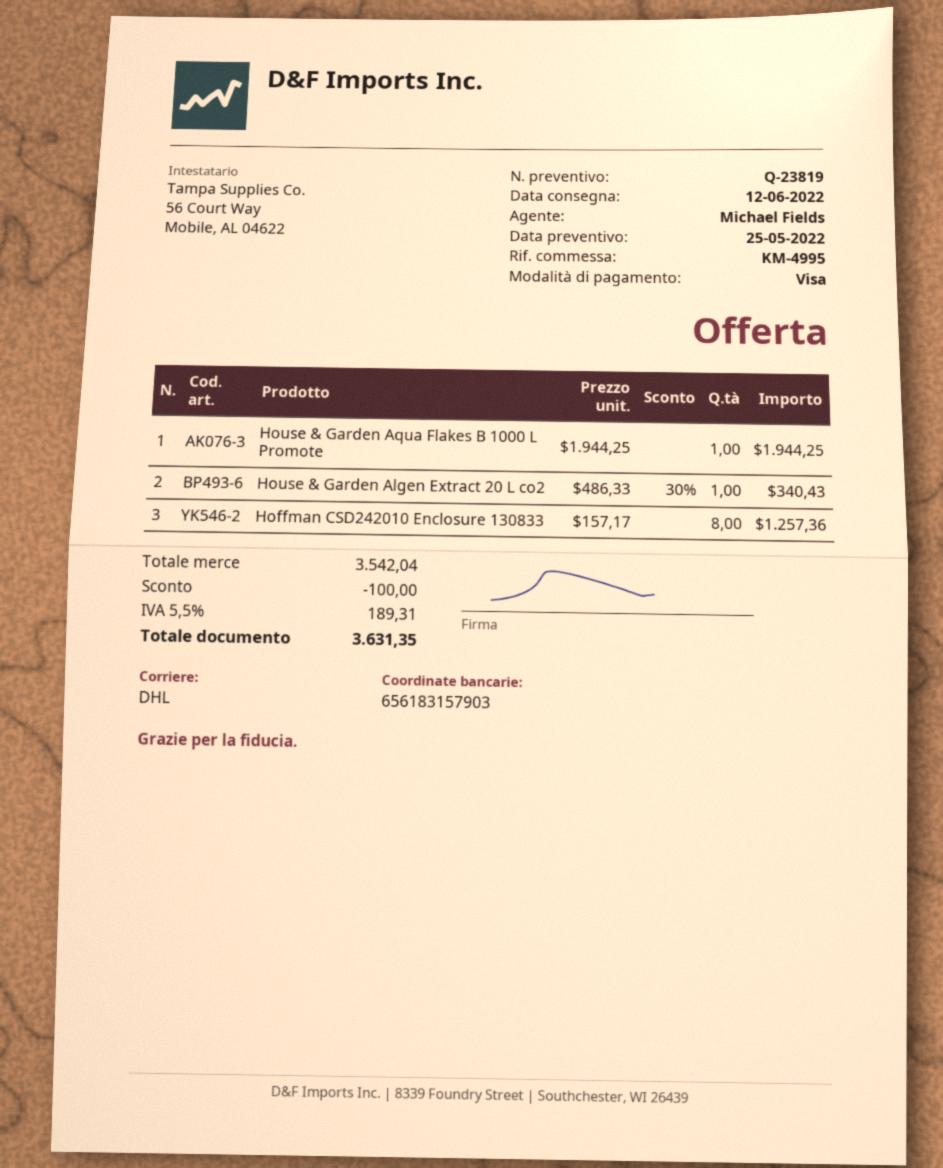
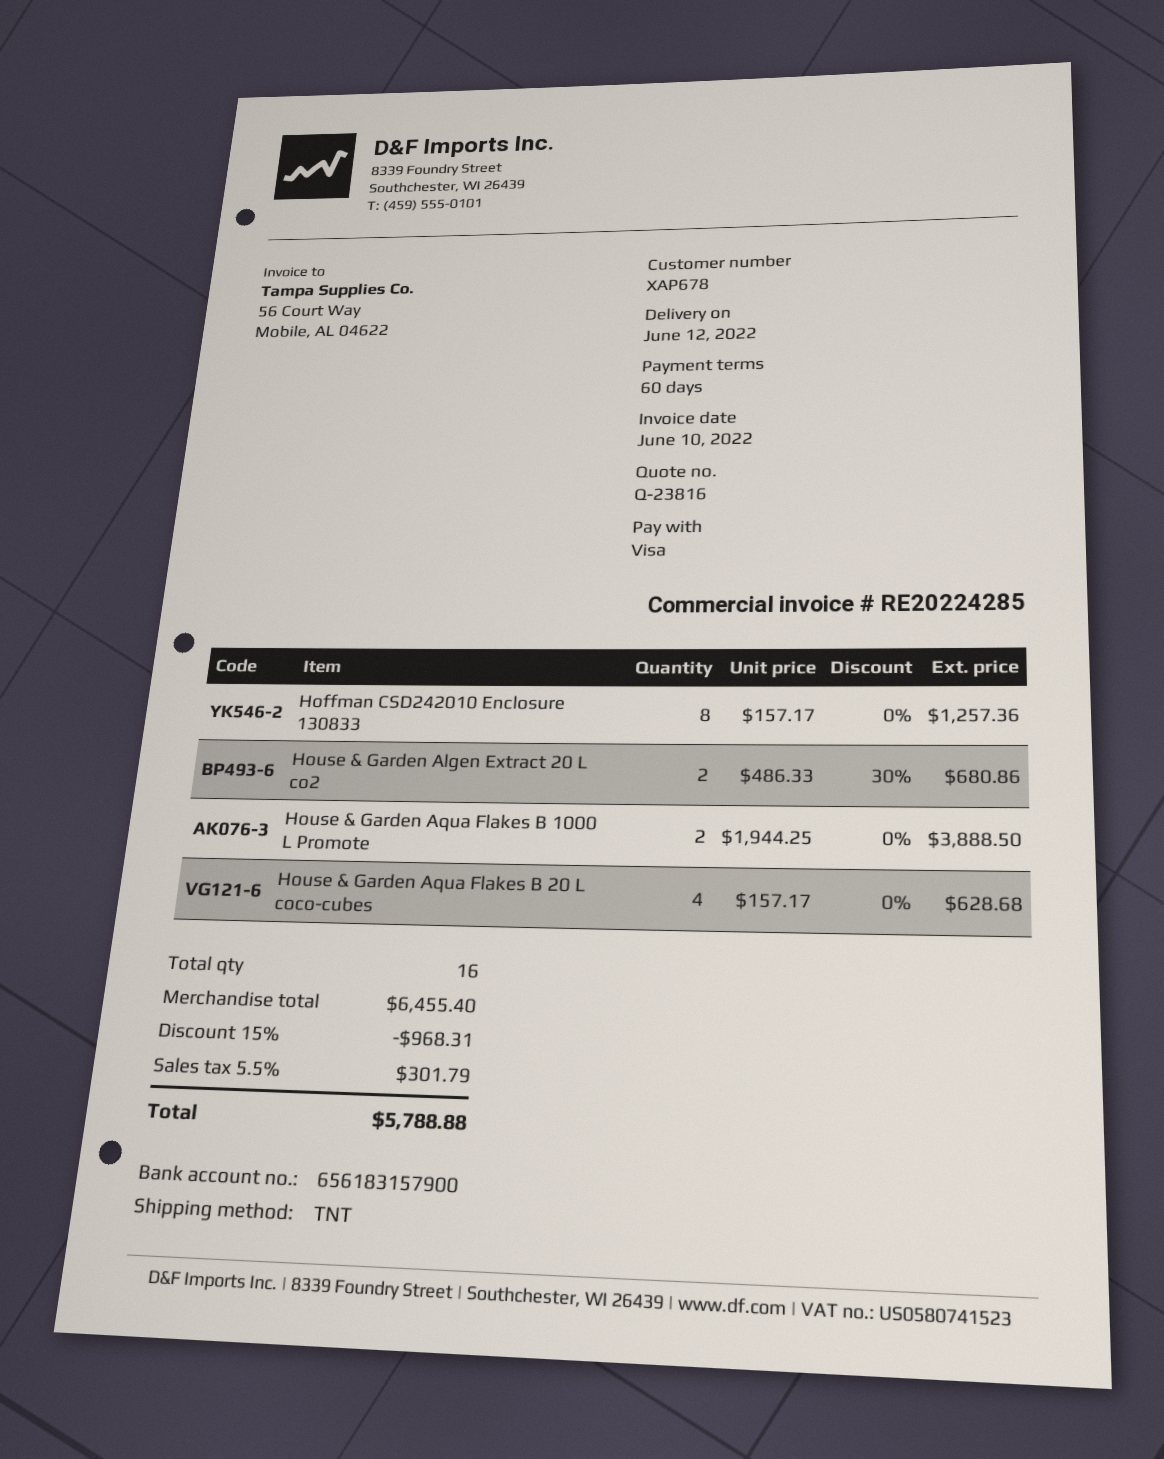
quote number: Q-23819 -> Q-23816
bank account: 656183157903 -> 656183157900
shipping method: DHL -> TNT
House & Garden Aqua Flakes B 1000 L Promote: 1 x 1944.25 = 1944.25 -> 2 x 1944.25 = 3888.50
House & Garden Algen Extract 20 L co2: 1 x 486.33 - 30% = 340.43 -> 2 x 486.33 - 30% = 680.86
House & Garden Aqua Flakes B 20 L coco-cubes: none -> 4 x 157.17 = 628.68
subtotal: 3542.04 -> 6455.40
discount: 100.00 -> 968.31
tax: 5.5% = 189.31 -> 5.5% = 301.79
total: 3631.35 -> 5788.88

